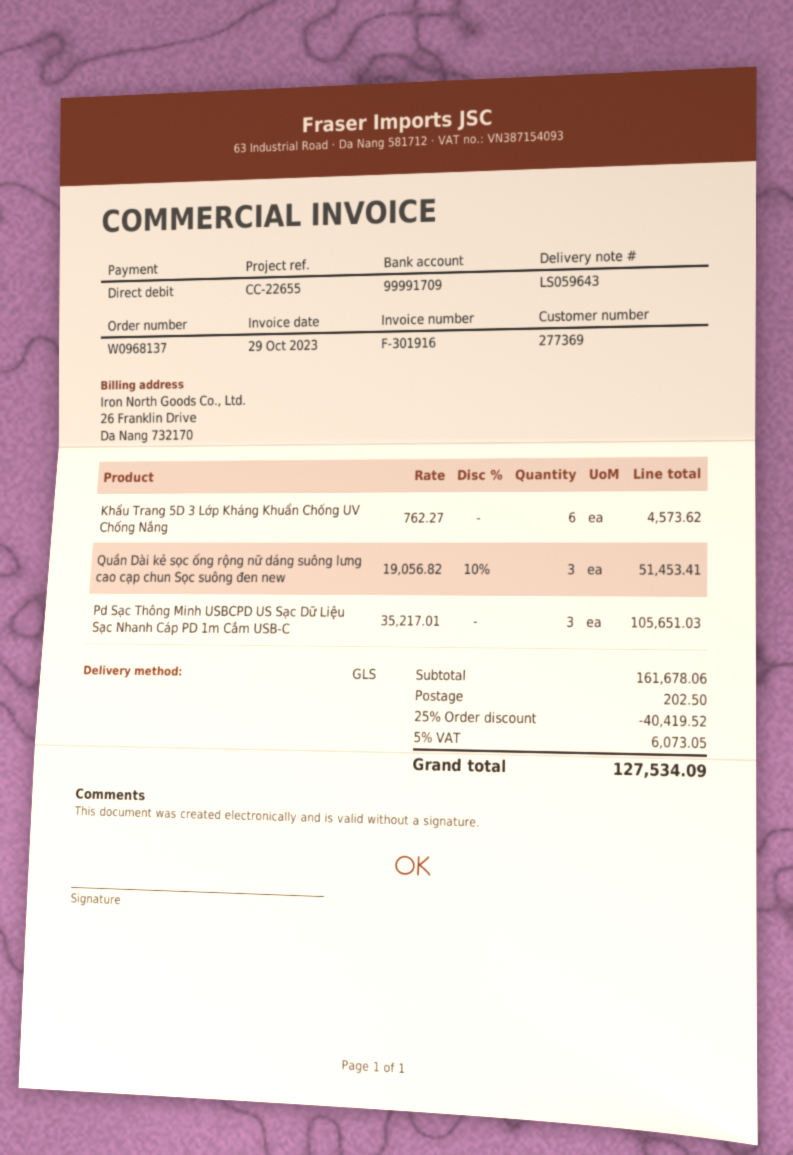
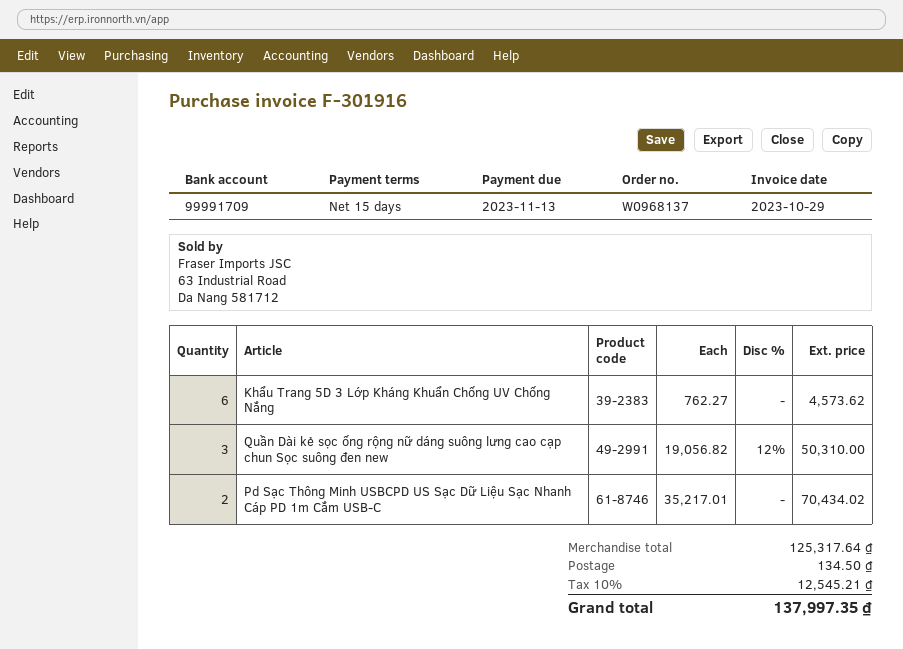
Quần Dài kẻ sọc ống rộng nữ dáng suông lưng cao cạp chun Sọc suông đen new: 3 x 19056.82 - 10% = 51453.41 -> 3 x 19056.82 - 12% = 50310.00
Pd Sạc Thông Minh USBCPD US Sạc Dữ Liệu Sạc Nhanh Cáp PD 1m Cắm USB-C: 3 x 35217.01 = 105651.03 -> 2 x 35217.01 = 70434.02
subtotal: 161678.06 -> 125317.64
discount: 25% = 40419.52 -> none
shipping: 202.50 -> 134.50
tax: 5% = 6073.05 -> 10% = 12545.21
total: 127534.09 -> 137997.35

